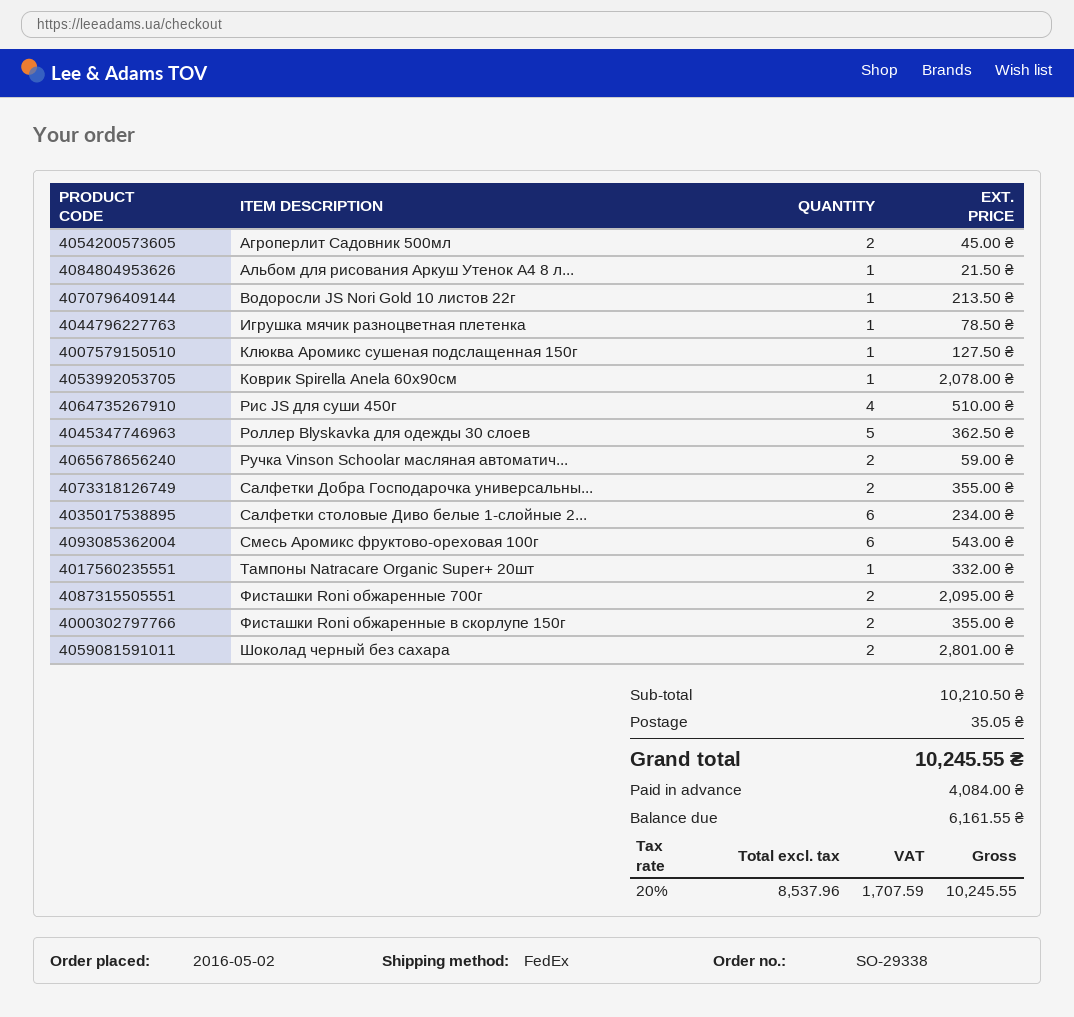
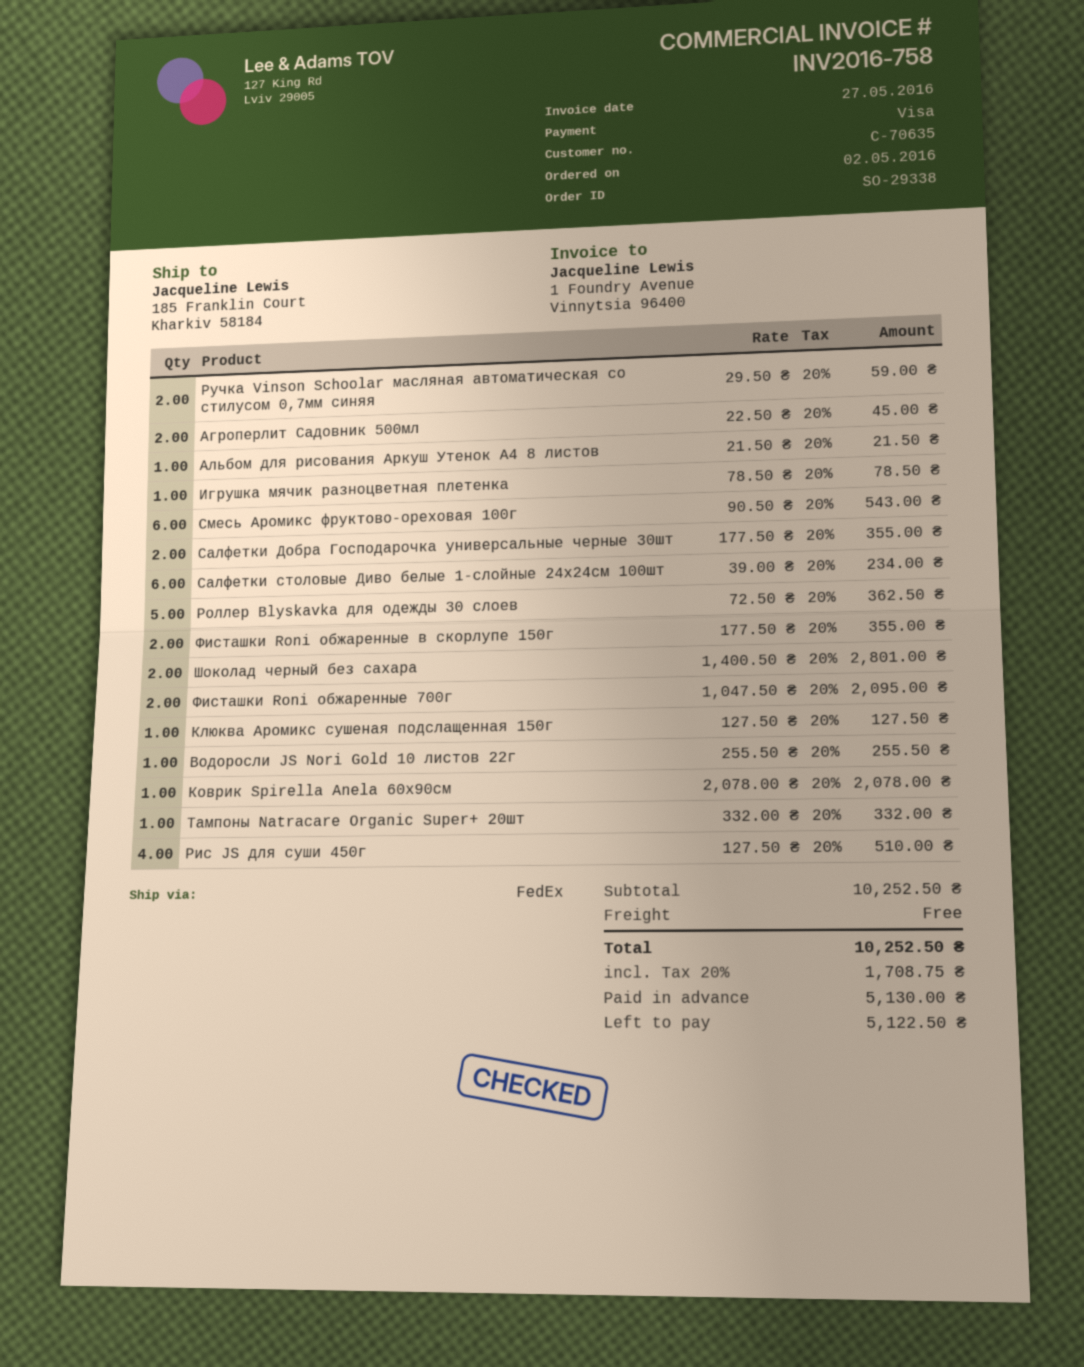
Водоросли JS Nori Gold 10 листов 22г: 1 for 213.50 -> 1 for 255.50
subtotal: 10210.50 -> 10252.50
shipping: 35.05 -> 0.00
tax: 20% = 1707.59 -> 20% = 1708.75
total: 10245.55 -> 10252.50
deposit: 4084.00 -> 5130.00
balance: 6161.55 -> 5122.50

